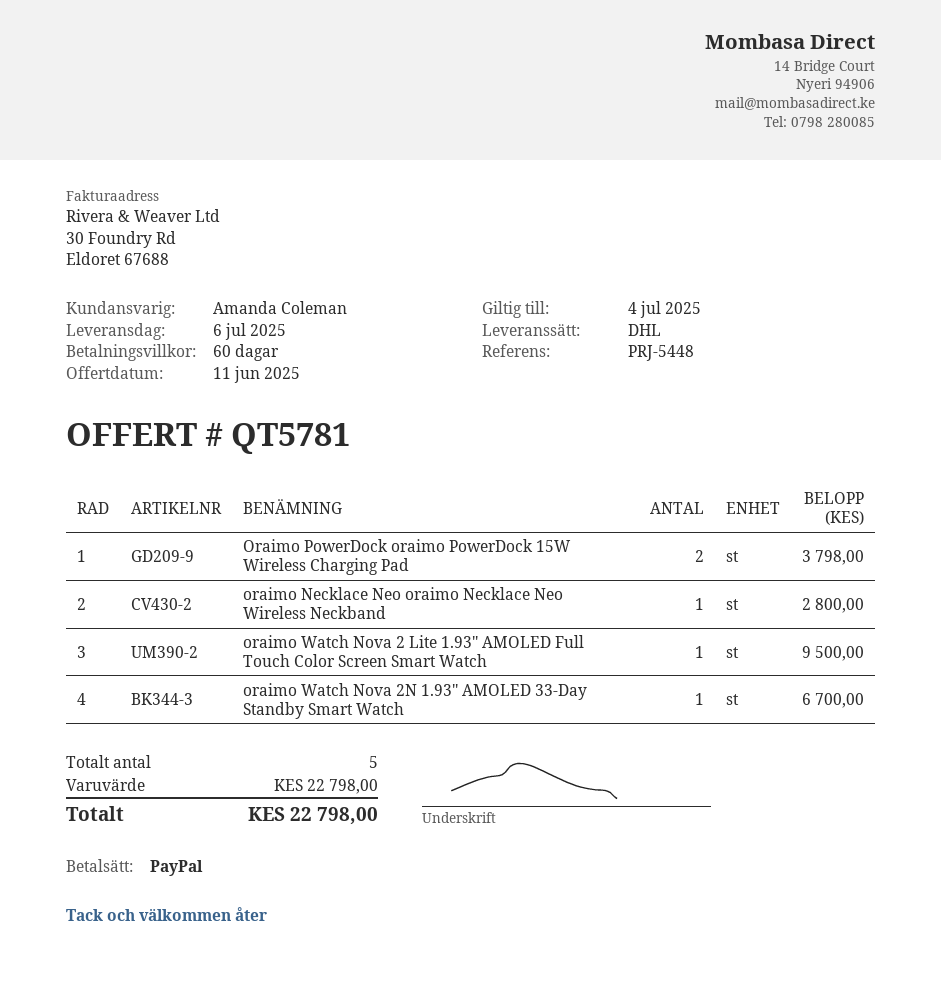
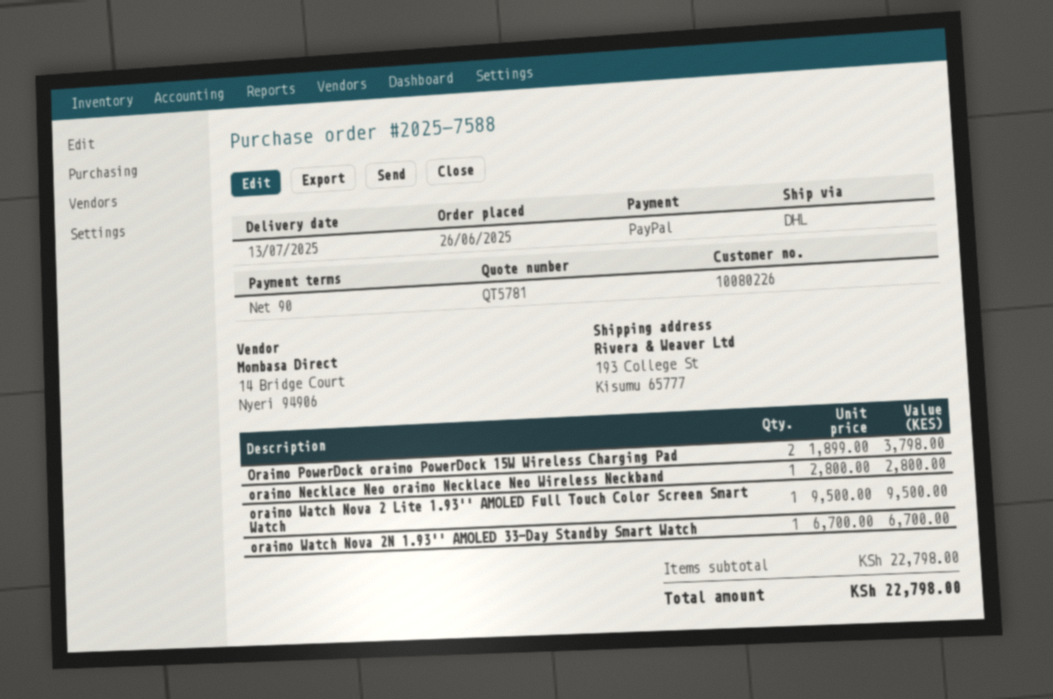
delivery date: 2025-07-06 -> 2025-07-13
payment terms: 60 days -> 90 days

